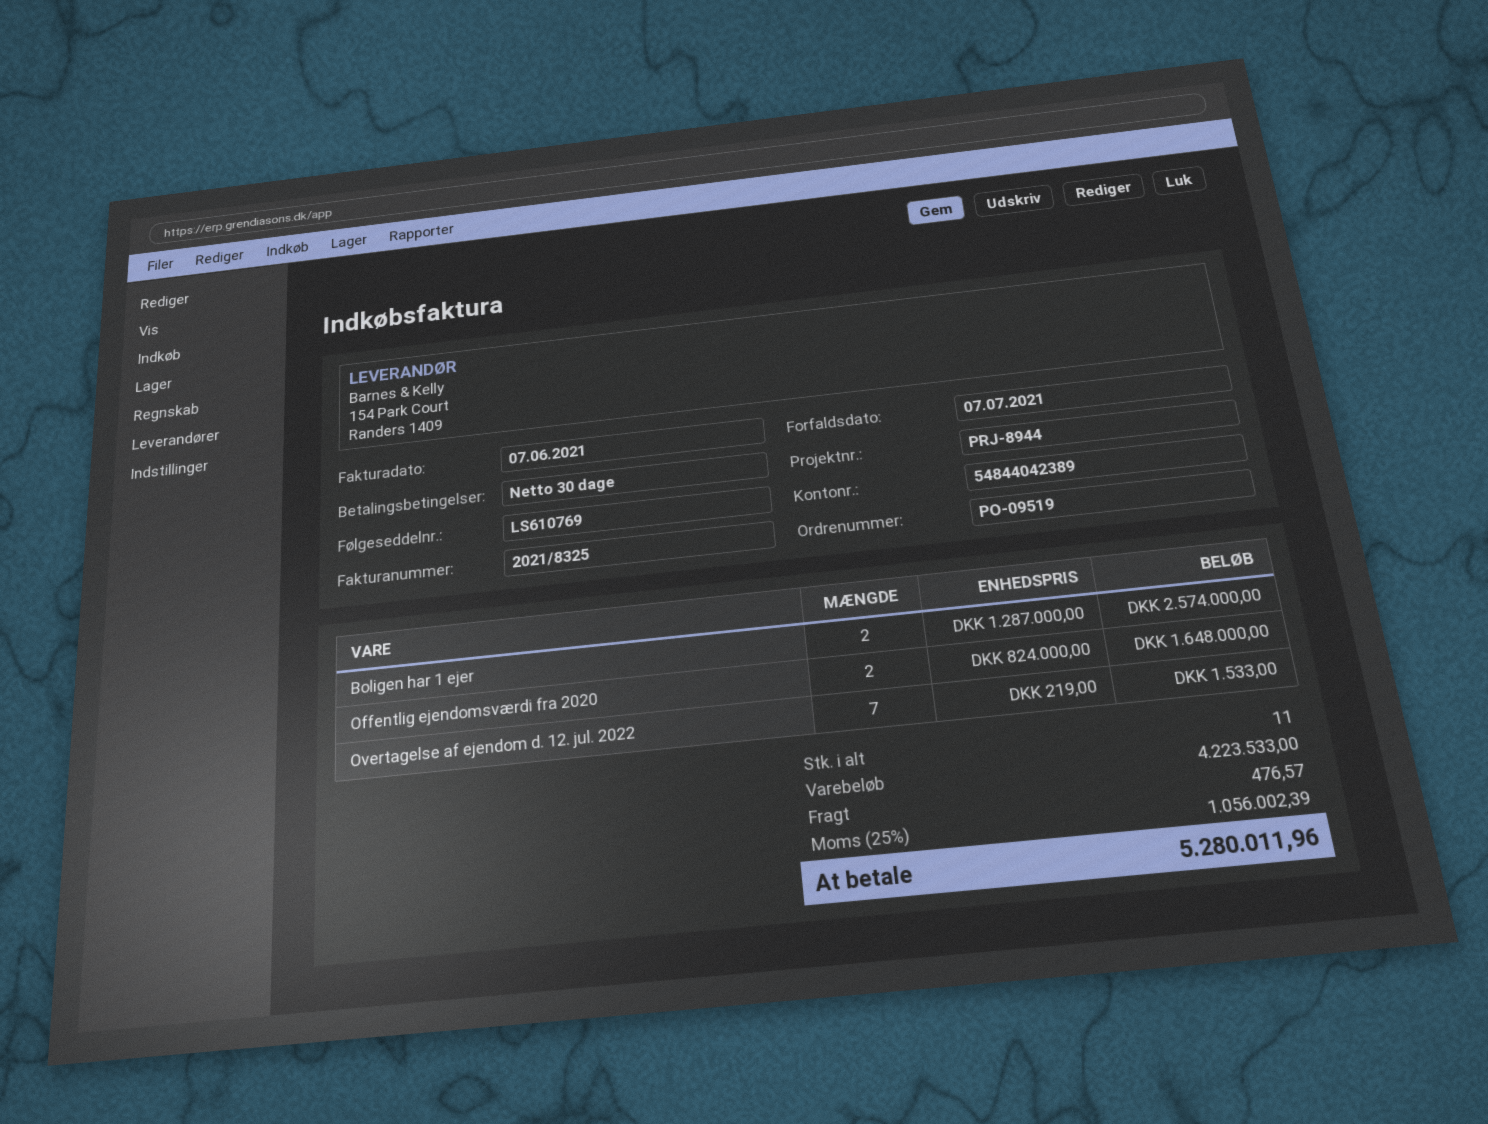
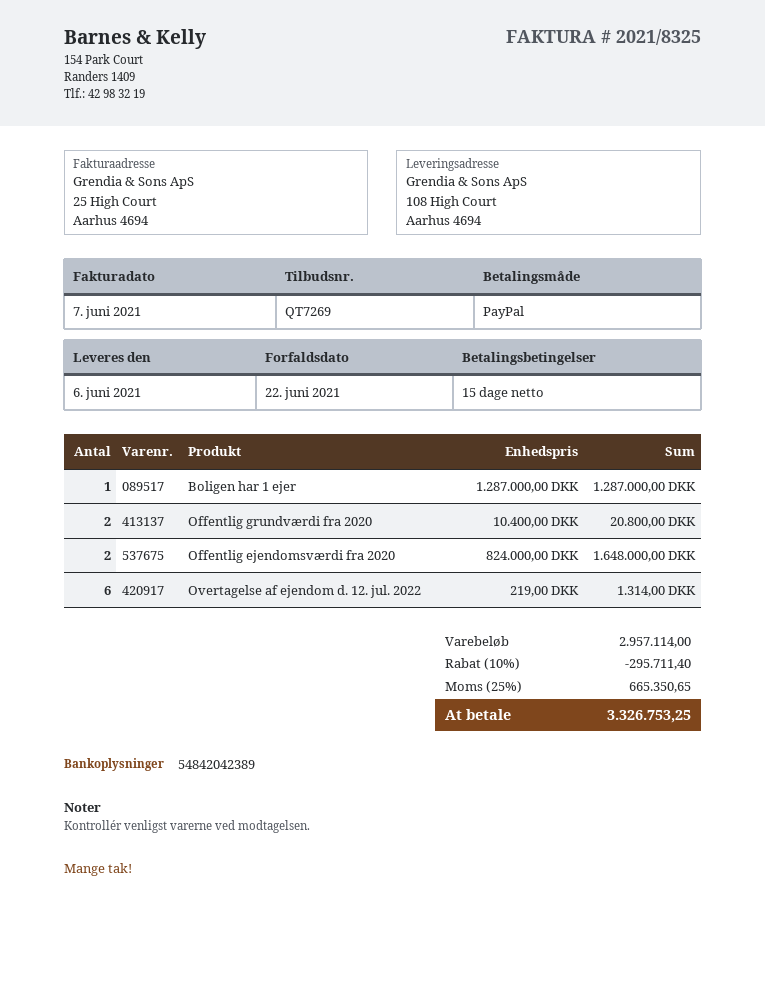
payment terms: 30 days -> 15 days
due date: 2021-07-07 -> 2021-06-22
bank account: 54844042389 -> 54842042389
Boligen har 1 ejer: 2 x 1287000.00 = 2574000.00 -> 1 x 1287000.00 = 1287000.00
Overtagelse af ejendom d. 12. jul. 2022: 7 x 219.00 = 1533.00 -> 6 x 219.00 = 1314.00
Offentlig grundværdi fra 2020: none -> 2 x 10400.00 = 20800.00
subtotal: 4223533.00 -> 2957114.00
discount: none -> 10% = 295711.40
shipping: 476.57 -> none
tax: 25% = 1056002.39 -> 25% = 665350.65
total: 5280011.96 -> 3326753.25

